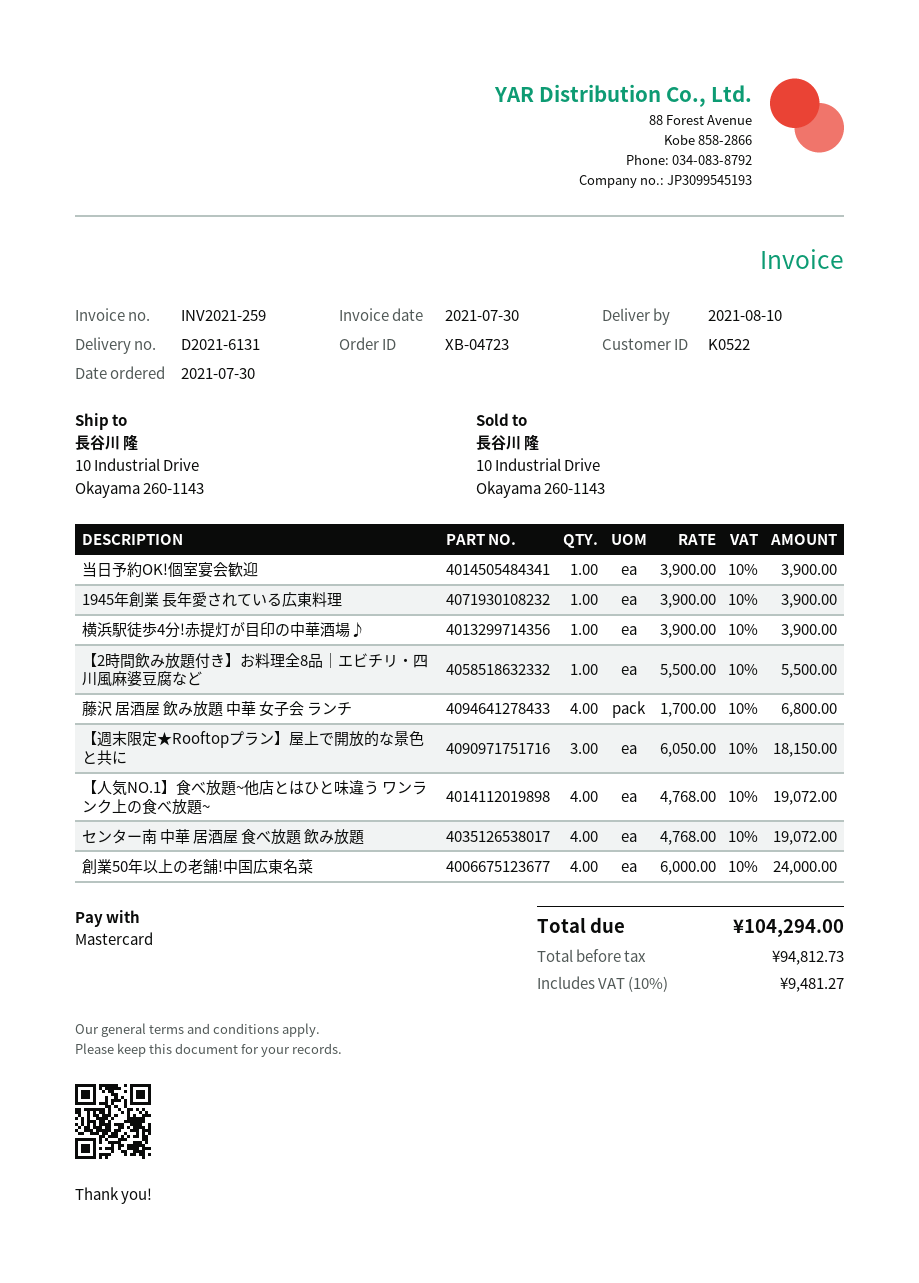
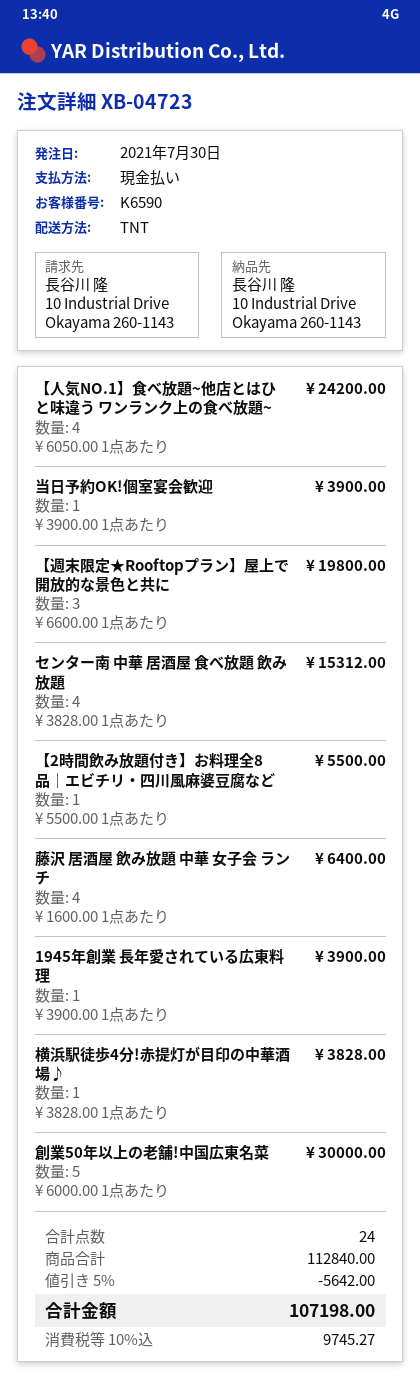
customer number: K0522 -> K6590
payment method: Mastercard -> cash
横浜駅徒歩4分!赤提灯が目印の中華酒場♪: 1 x 3900.00 = 3900.00 -> 1 x 3828.00 = 3828.00
藤沢 居酒屋 飲み放題 中華 女子会 ランチ: 4 x 1700.00 = 6800.00 -> 4 x 1600.00 = 6400.00
【週末限定★Rooftopプラン】屋上で開放的な景色と共に: 3 x 6050.00 = 18150.00 -> 3 x 6600.00 = 19800.00
【人気NO.1】食べ放題~他店とはひと味違う ワンランク上の食べ放題~: 4 x 4768.00 = 19072.00 -> 4 x 6050.00 = 24200.00
センター南 中華 居酒屋 食べ放題 飲み放題: 4 x 4768.00 = 19072.00 -> 4 x 3828.00 = 15312.00
創業50年以上の老舗!中国広東名菜: 4 x 6000.00 = 24000.00 -> 5 x 6000.00 = 30000.00
discount: none -> 5% = 5642.00
tax: 10% = 9481.27 -> 10% = 9745.27
total: 104294.00 -> 107198.00

